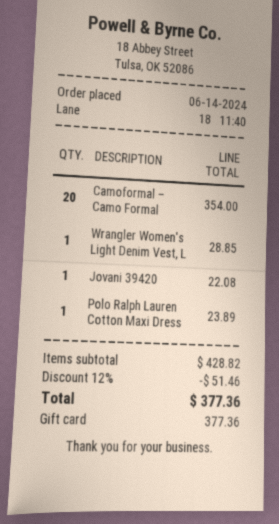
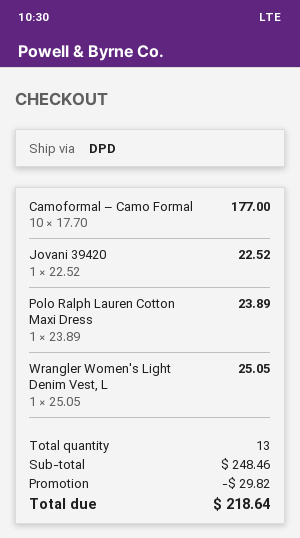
Camoformal – Camo Formal: 20 for 354.00 -> 10 for 177.00
Wrangler Women's Light Denim Vest, L: 1 for 28.85 -> 1 for 25.05
Jovani 39420: 1 for 22.08 -> 1 for 22.52
subtotal: 428.82 -> 248.46
discount: 51.46 -> 29.82
total: 377.36 -> 218.64

